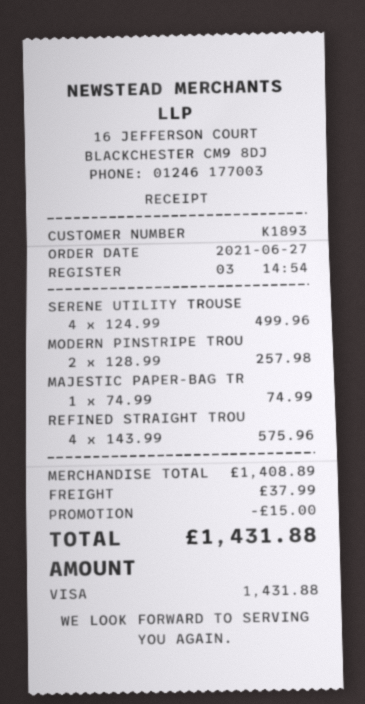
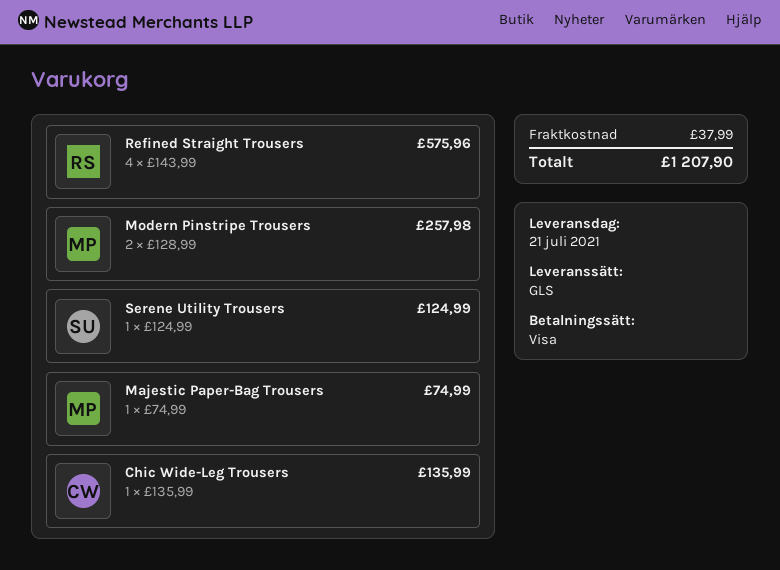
SERENE UTILITY TROUSE: 4 x 124.99 = 499.96 -> 1 x 124.99 = 124.99
Chic Wide-Leg Trousers: none -> 1 x 135.99 = 135.99
discount: 15.00 -> none
total: 1431.88 -> 1207.90

